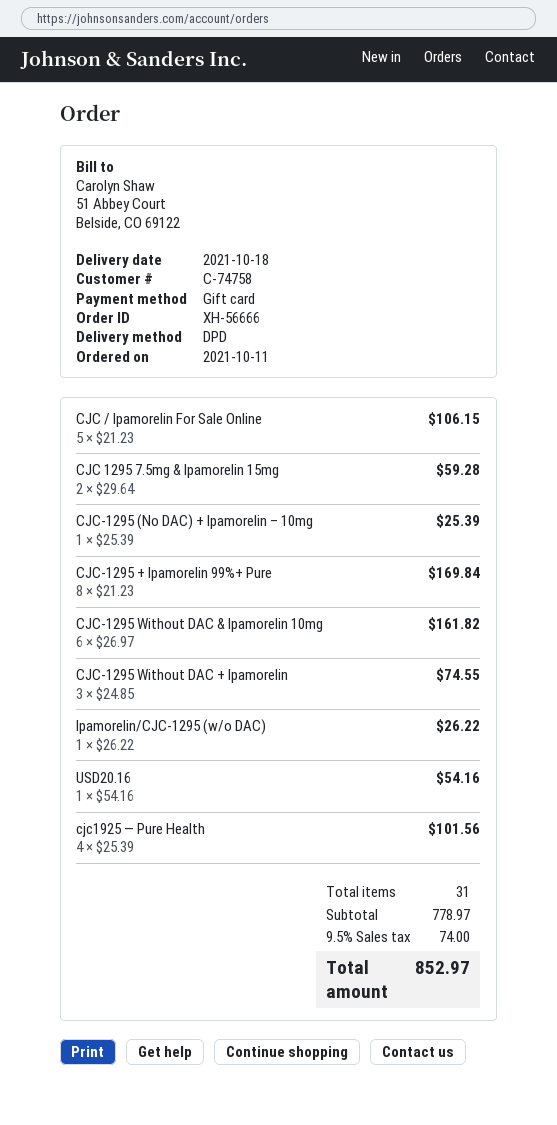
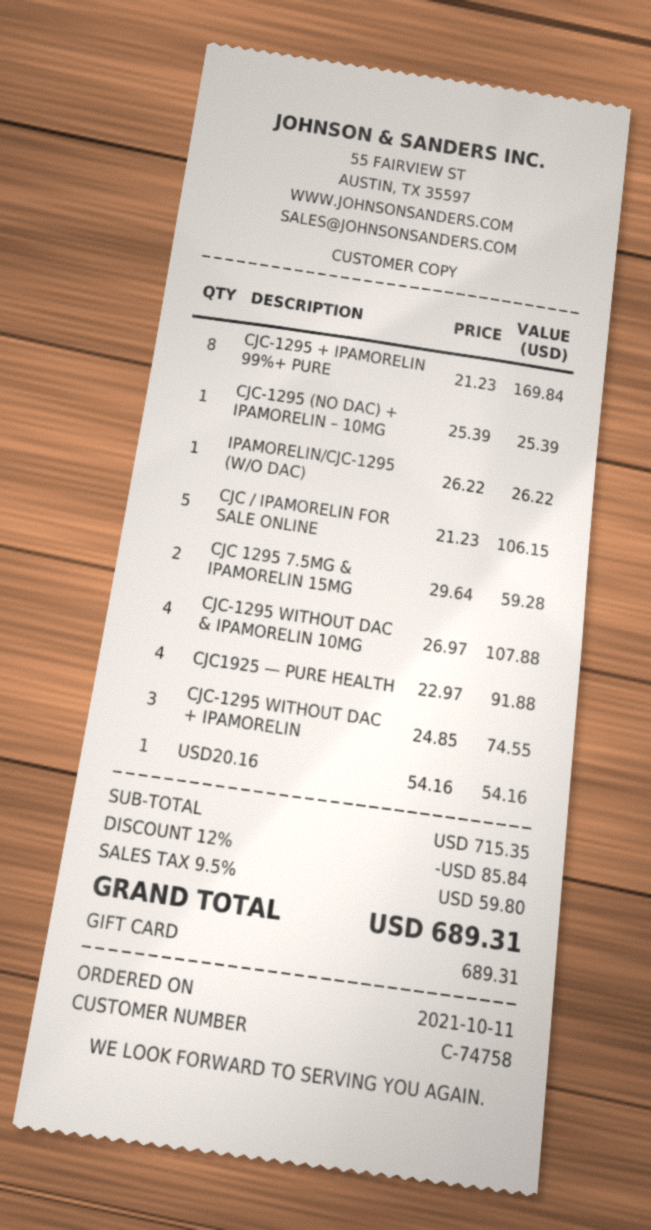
CJC-1295 Without DAC & Ipamorelin 10mg: 6 x 26.97 = 161.82 -> 4 x 26.97 = 107.88
cjc1925 — Pure Health: 4 x 25.39 = 101.56 -> 4 x 22.97 = 91.88
subtotal: 778.97 -> 715.35
discount: none -> 12% = 85.84
tax: 9.5% = 74.00 -> 9.5% = 59.80
total: 852.97 -> 689.31

